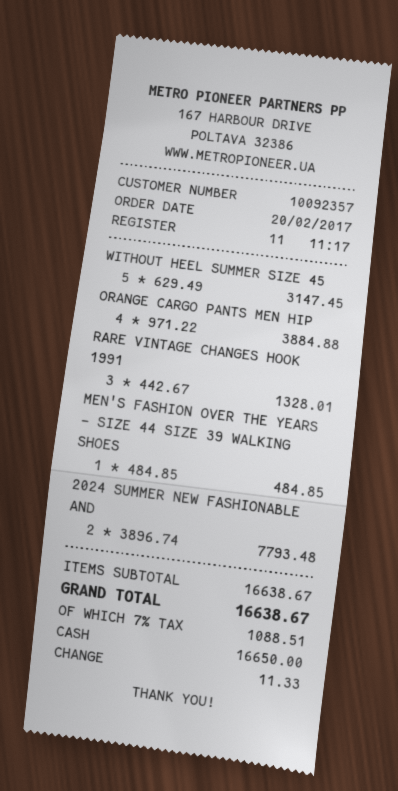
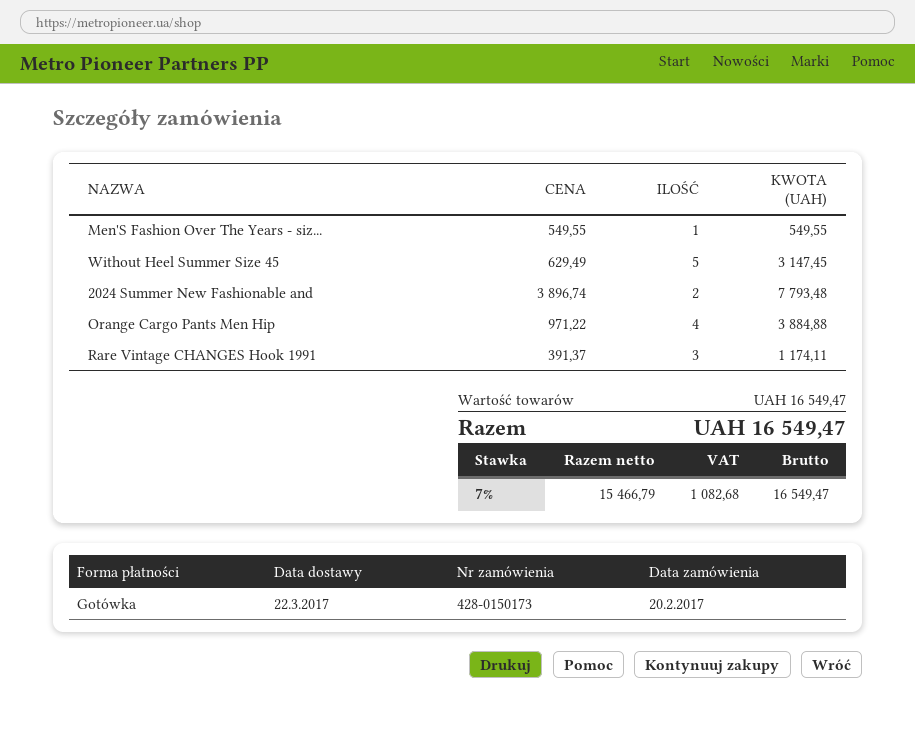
RARE VINTAGE CHANGES HOOK 1991: 3 x 442.67 = 1328.01 -> 3 x 391.37 = 1174.11
MEN'S FASHION OVER THE YEARS - SIZE 44 SIZE 39 WALKING SHOES: 1 x 484.85 = 484.85 -> 1 x 549.55 = 549.55
subtotal: 16638.67 -> 16549.47
tax: 7% = 1088.51 -> 7% = 1082.68
total: 16638.67 -> 16549.47

